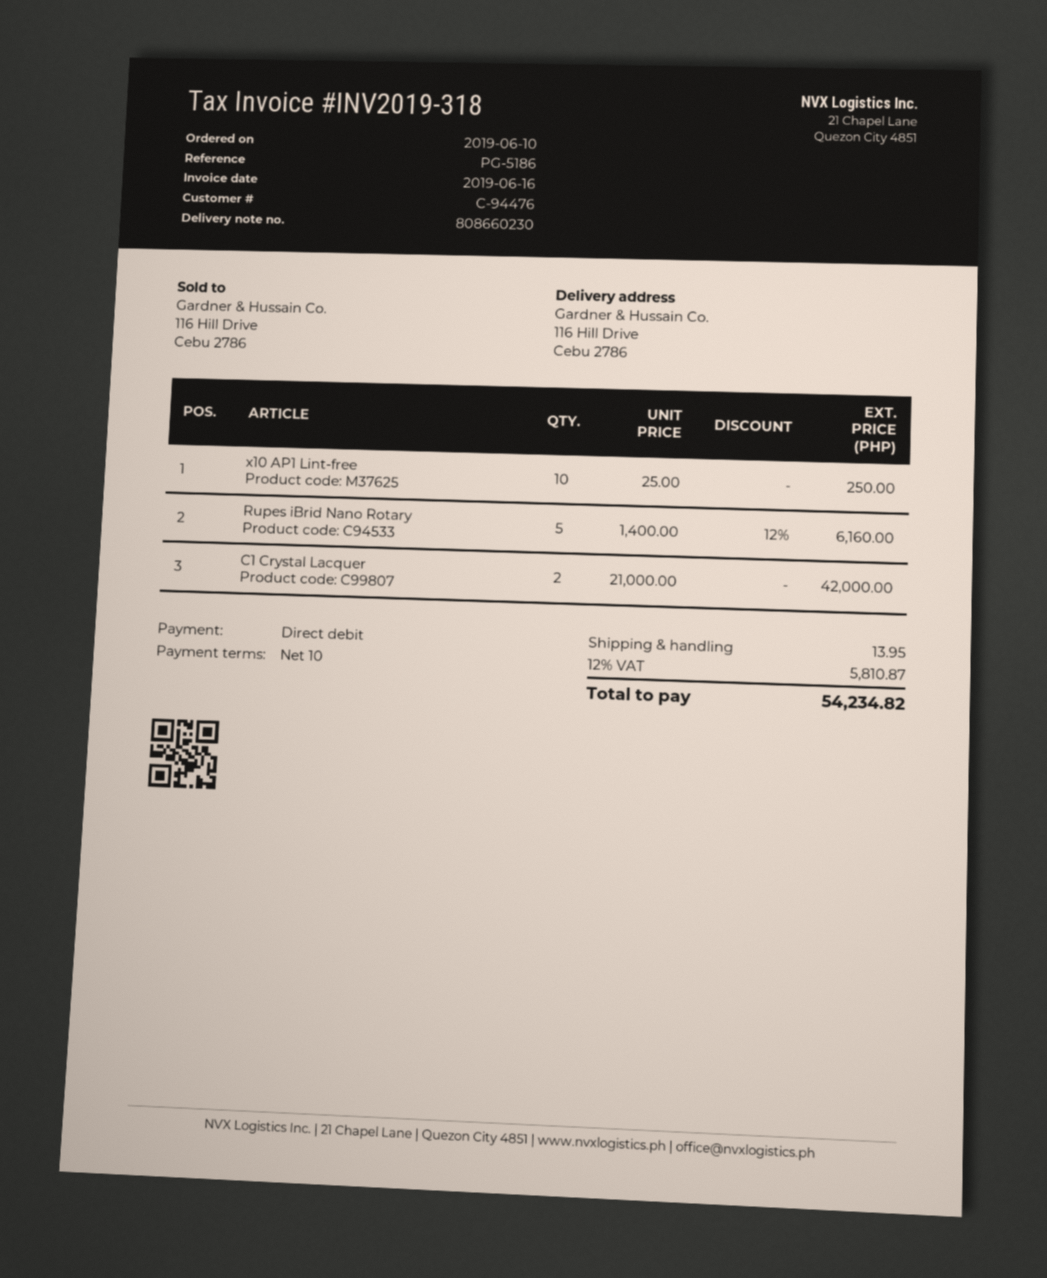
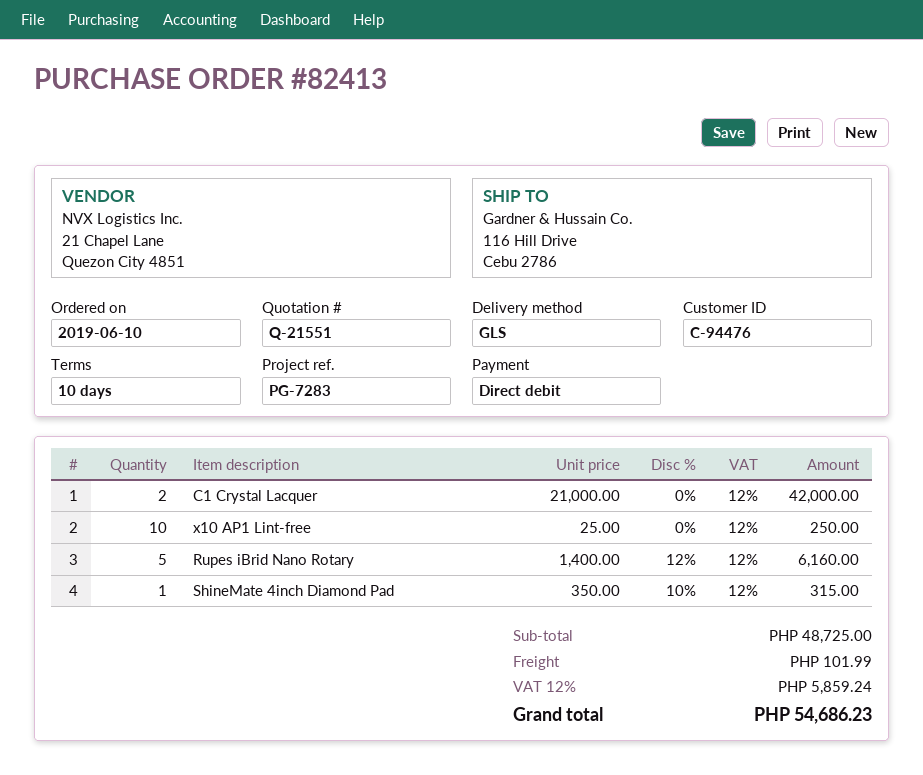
reference: PG-5186 -> PG-7283
ShineMate 4inch Diamond Pad: none -> 1 x 350.00 - 10% = 315.00
shipping: 13.95 -> 101.99
tax: 12% = 5810.87 -> 12% = 5859.24
total: 54234.82 -> 54686.23

